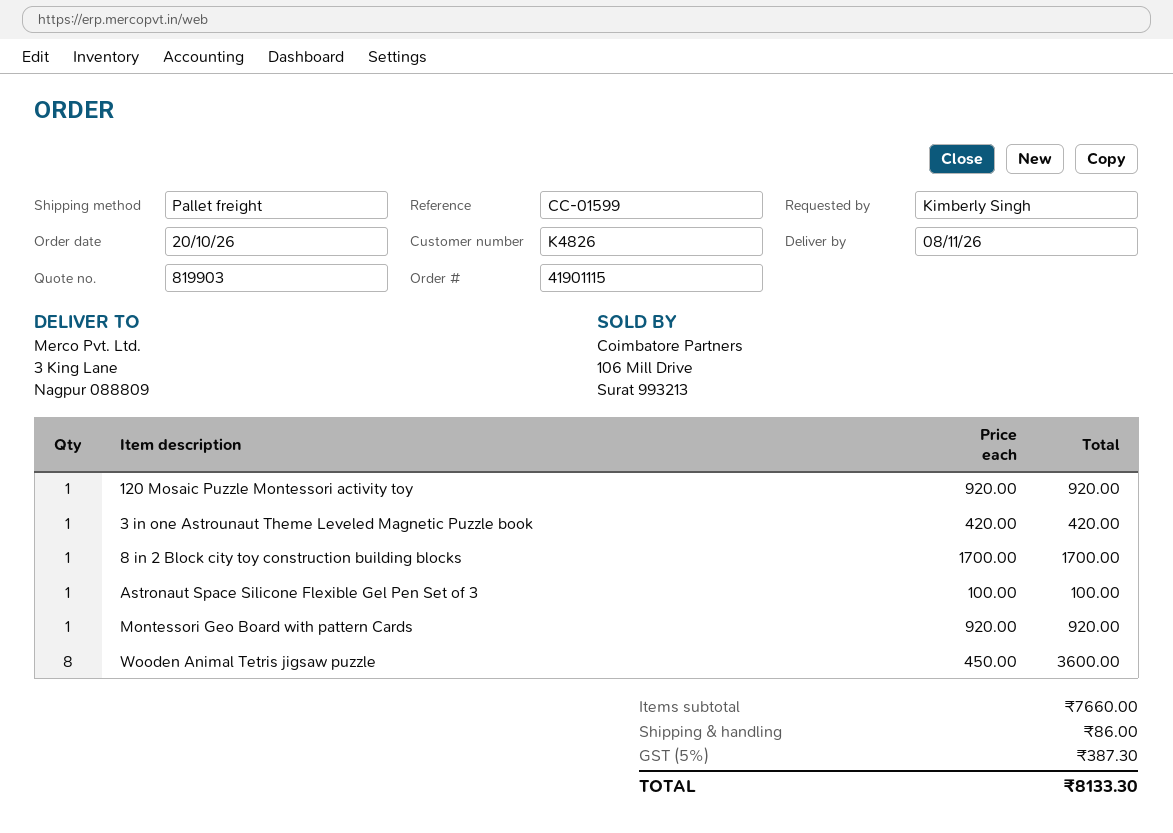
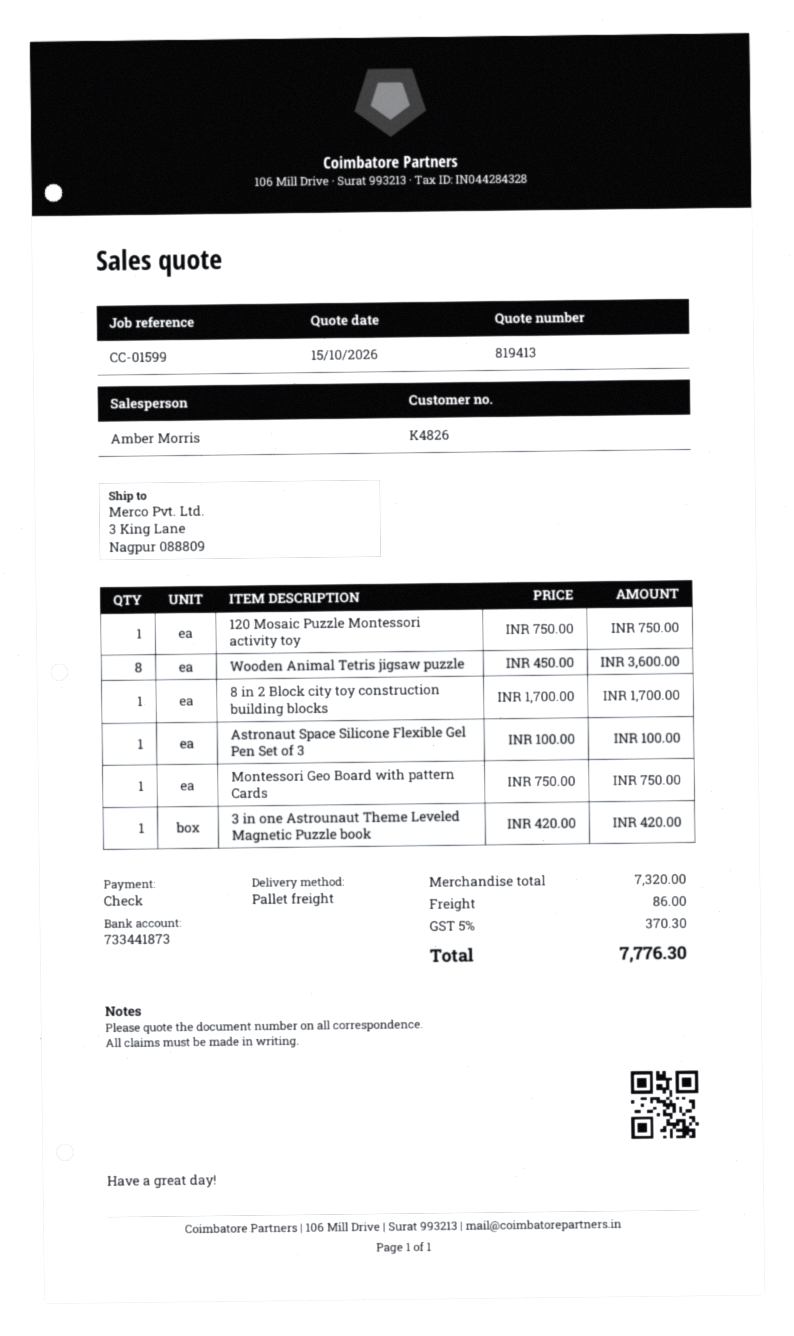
quote number: 819903 -> 819413
120 Mosaic Puzzle Montessori activity toy: 1 x 920.00 = 920.00 -> 1 x 750.00 = 750.00
Montessori Geo Board with pattern Cards: 1 x 920.00 = 920.00 -> 1 x 750.00 = 750.00
subtotal: 7660.00 -> 7320.00
tax: 5% = 387.30 -> 5% = 370.30
total: 8133.30 -> 7776.30

